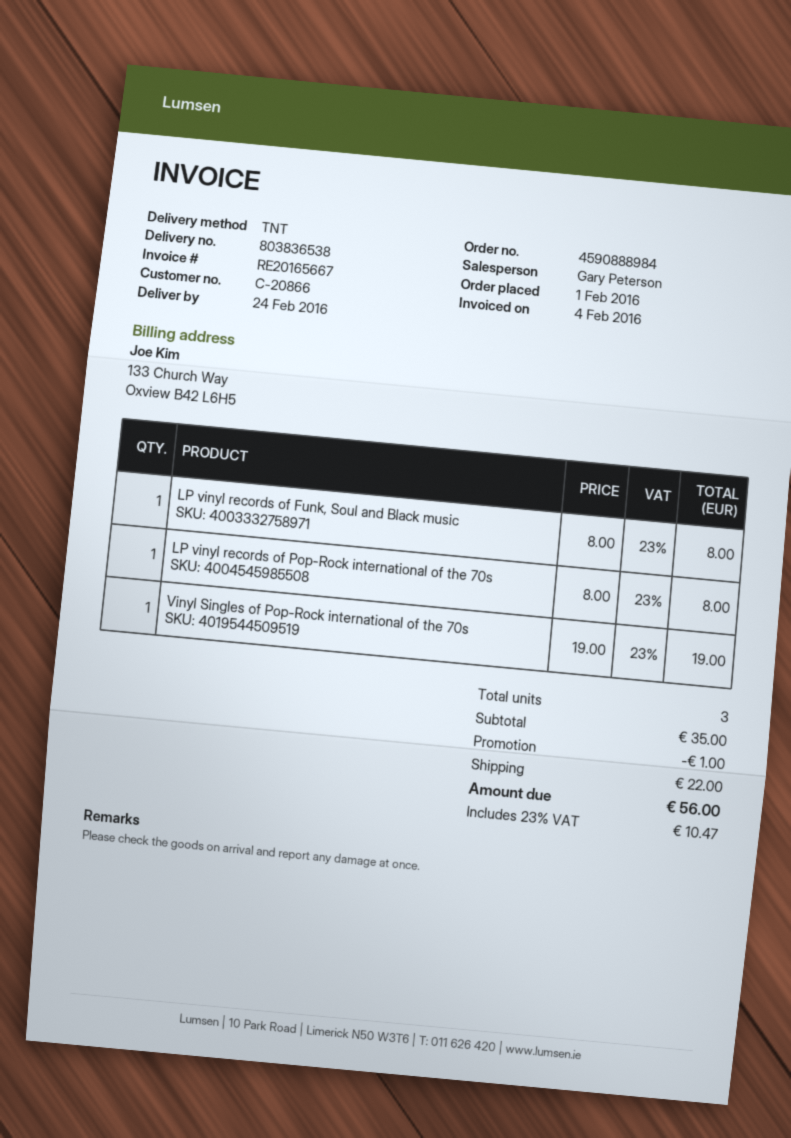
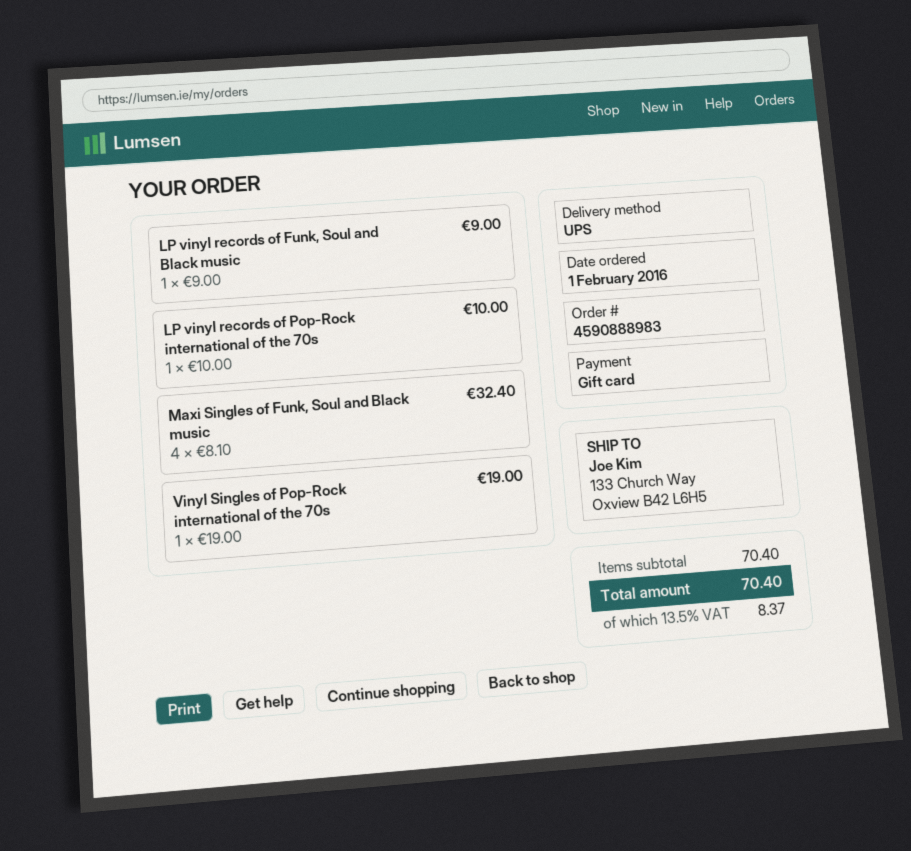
order number: 4590888984 -> 4590888983
shipping method: TNT -> UPS
LP vinyl records of Funk, Soul and Black music: 1 x 8.00 = 8.00 -> 1 x 9.00 = 9.00
LP vinyl records of Pop-Rock international of the 70s: 1 x 8.00 = 8.00 -> 1 x 10.00 = 10.00
Maxi Singles of Funk, Soul and Black music: none -> 4 x 8.10 = 32.40
subtotal: 35.00 -> 70.40
discount: 1.00 -> none
shipping: 22.00 -> none
tax: 23% = 10.47 -> 13.5% = 8.37
total: 56.00 -> 70.40

